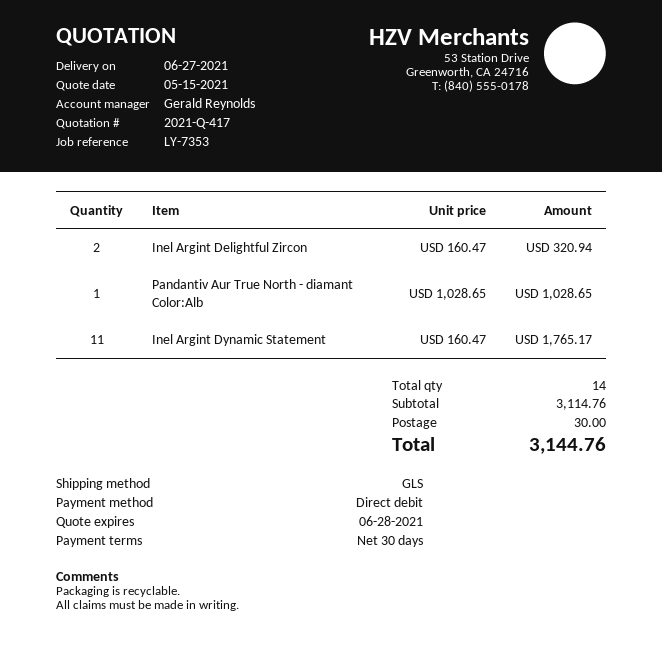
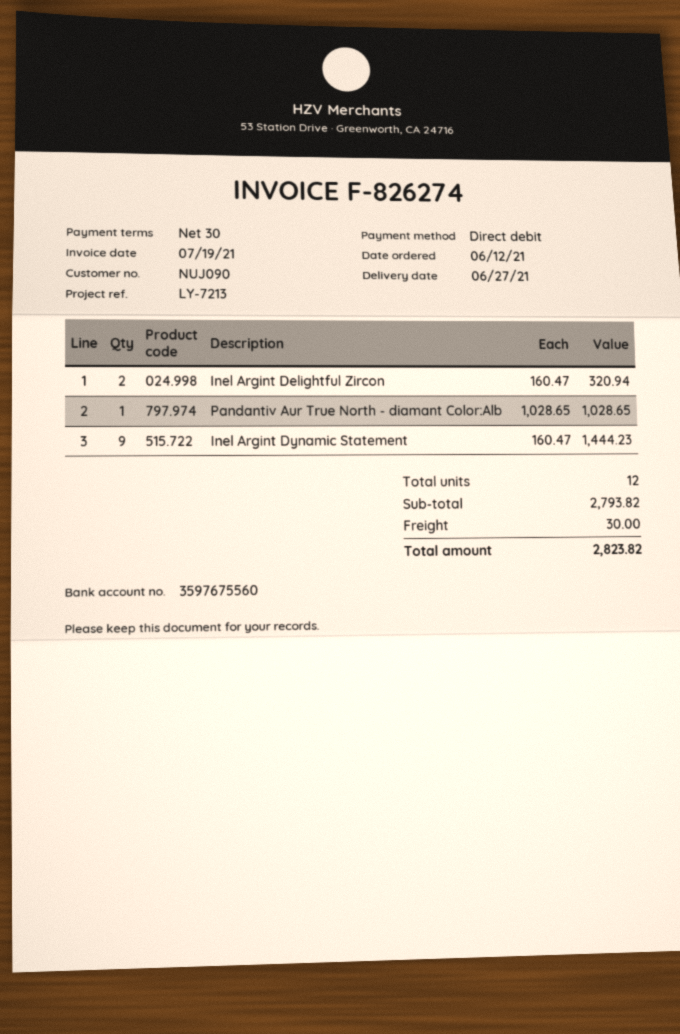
reference: LY-7353 -> LY-7213
Inel Argint Dynamic Statement: 11 x 160.47 = 1765.17 -> 9 x 160.47 = 1444.23
total quantity: 14 -> 12
subtotal: 3114.76 -> 2793.82
total: 3144.76 -> 2823.82

